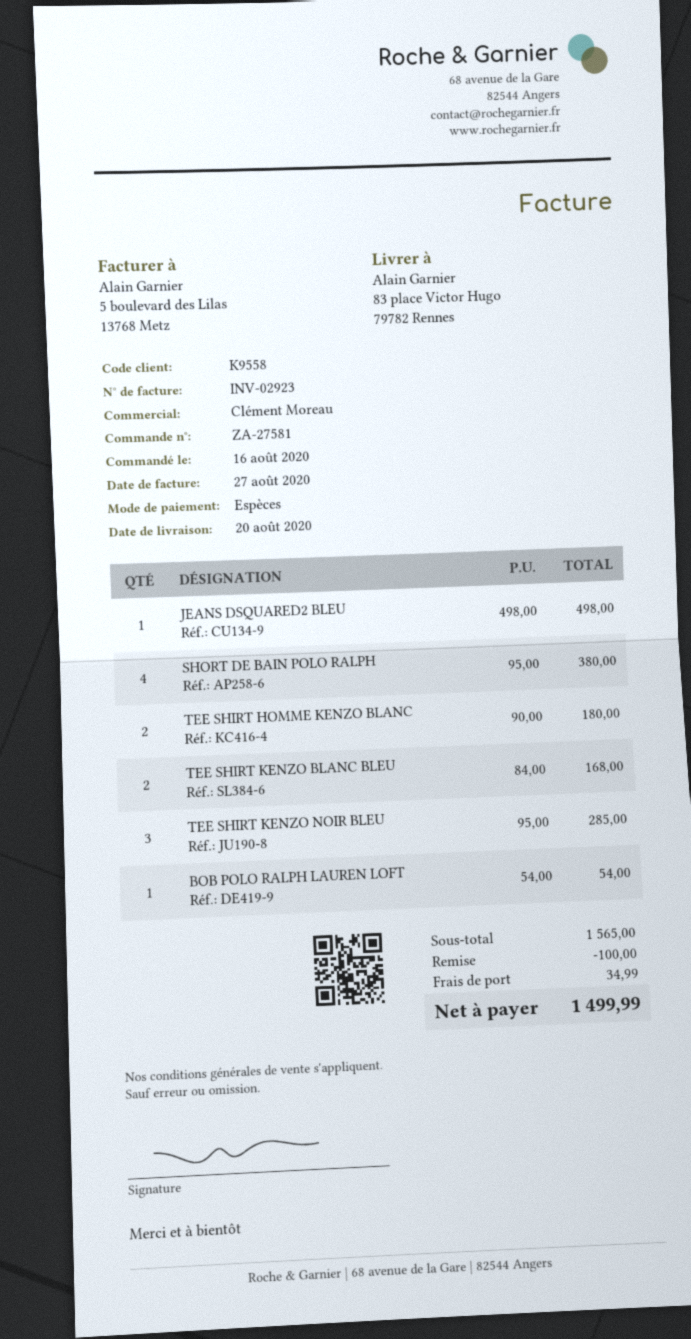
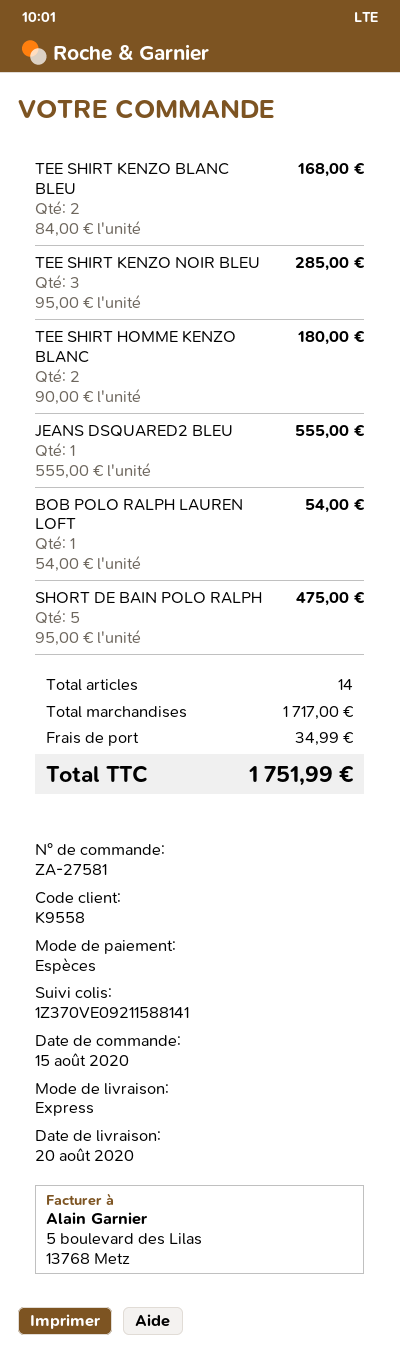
order date: 2020-08-16 -> 2020-08-15
JEANS DSQUARED2 BLEU: 1 x 498.00 = 498.00 -> 1 x 555.00 = 555.00
SHORT DE BAIN POLO RALPH: 4 x 95.00 = 380.00 -> 5 x 95.00 = 475.00
subtotal: 1565.00 -> 1717.00
discount: 100.00 -> none
total: 1499.99 -> 1751.99

